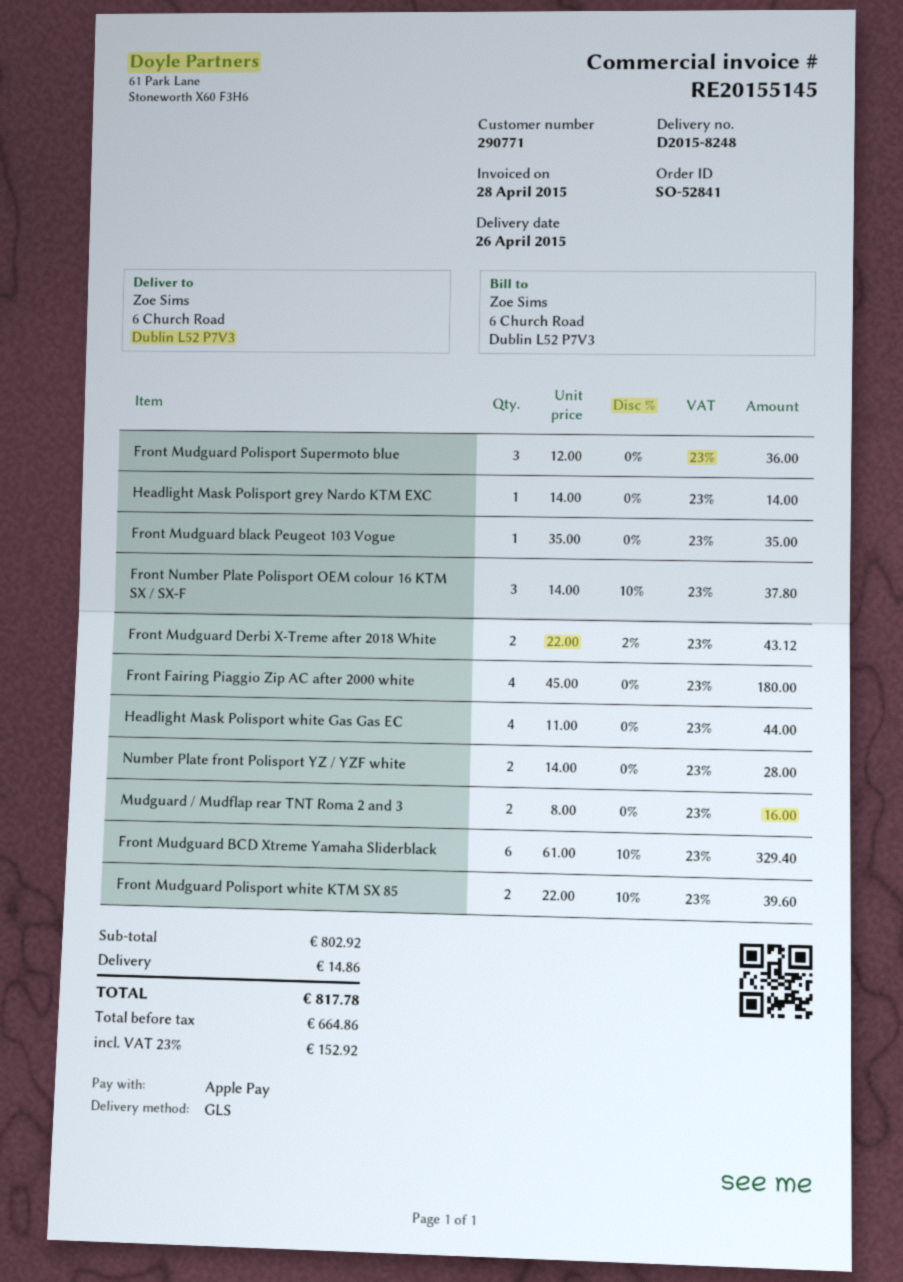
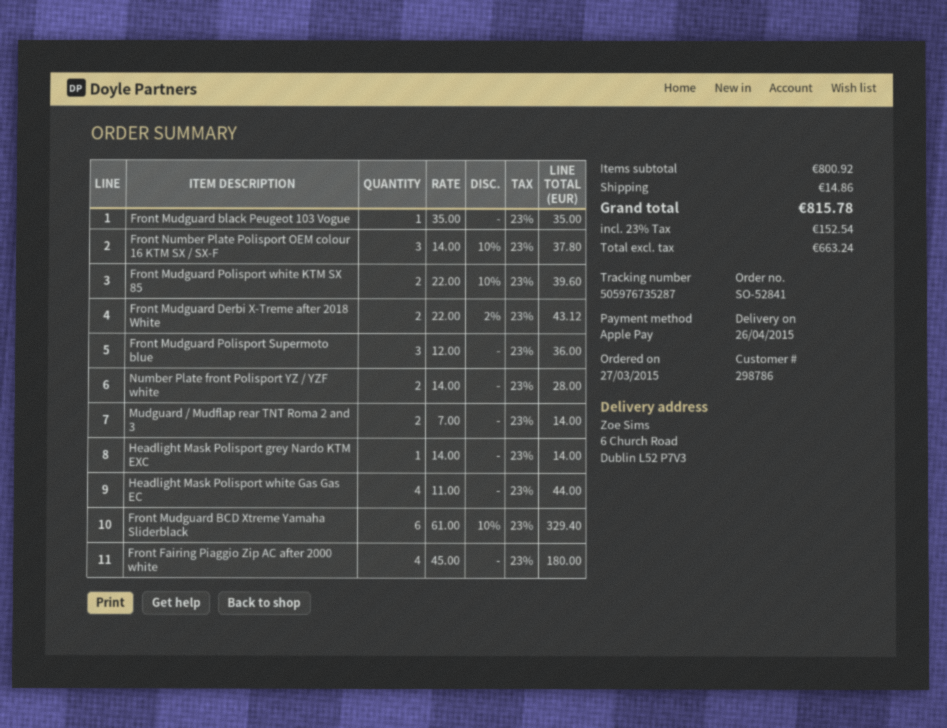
customer number: 290771 -> 298786
Mudguard / Mudflap rear TNT Roma 2 and 3: 2 x 8.00 = 16.00 -> 2 x 7.00 = 14.00
subtotal: 802.92 -> 800.92
net: 664.86 -> 663.24
tax: 23% = 152.92 -> 23% = 152.54
total: 817.78 -> 815.78

